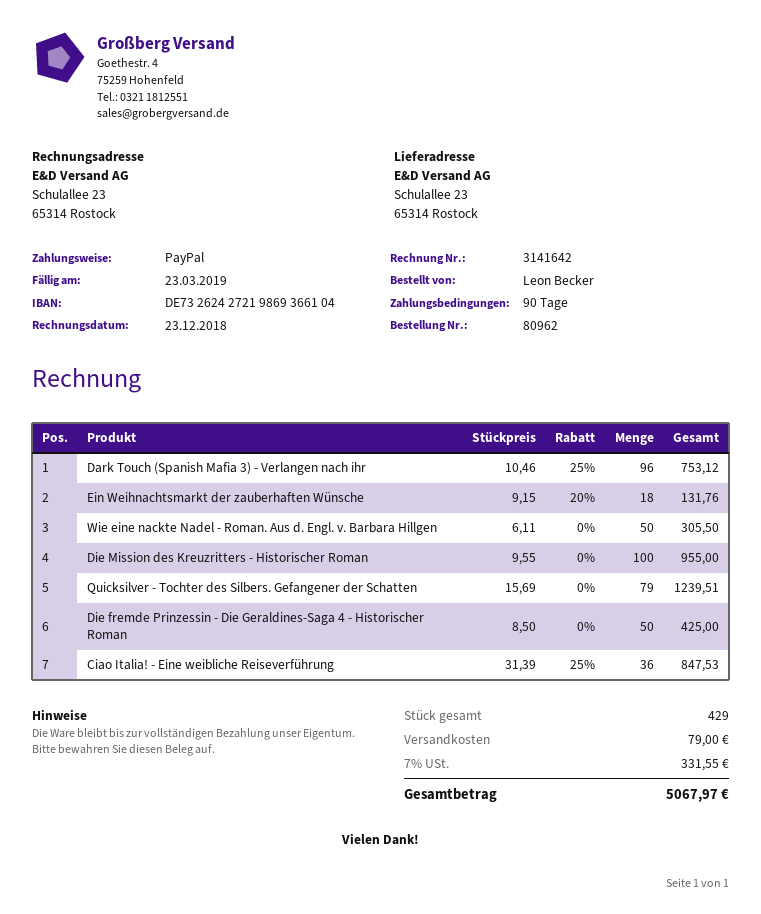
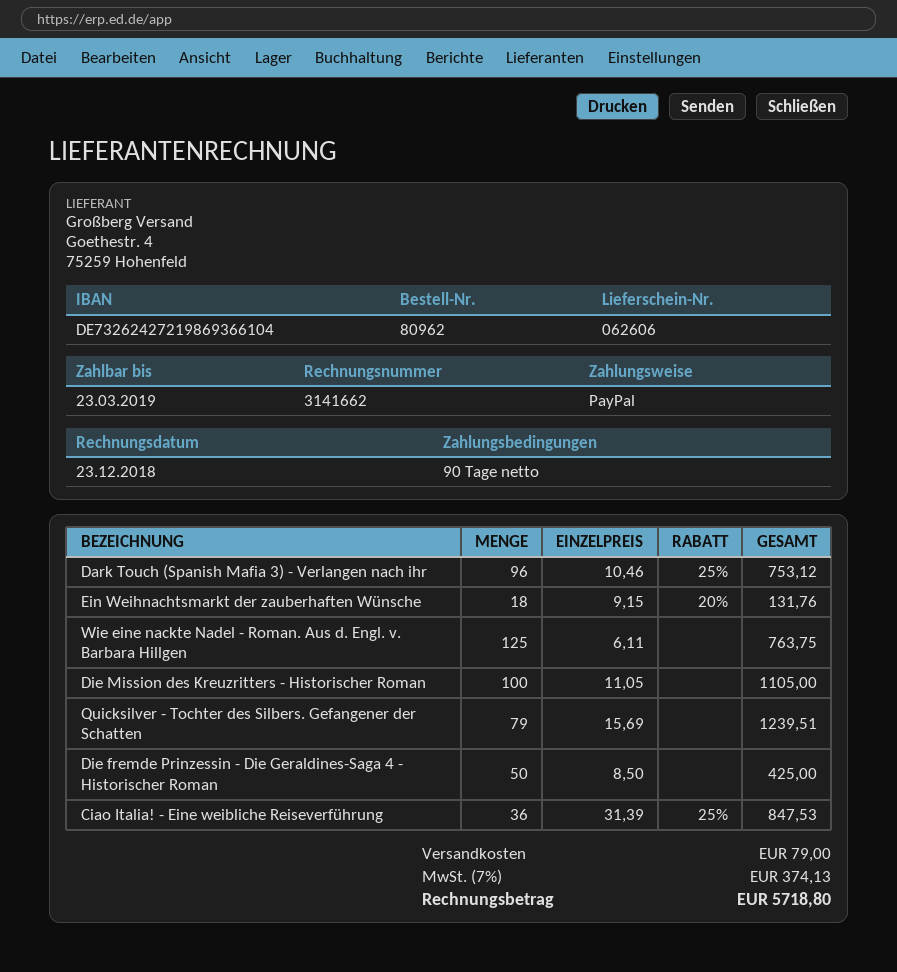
invoice number: 3141642 -> 3141662
Wie eine nackte Nadel - Roman. Aus d. Engl. v. Barbara Hillgen: 50 x 6.11 = 305.50 -> 125 x 6.11 = 763.75
Die Mission des Kreuzritters - Historischer Roman: 100 x 9.55 = 955.00 -> 100 x 11.05 = 1105.00
tax: 7% = 331.55 -> 7% = 374.13
total: 5067.97 -> 5718.80

